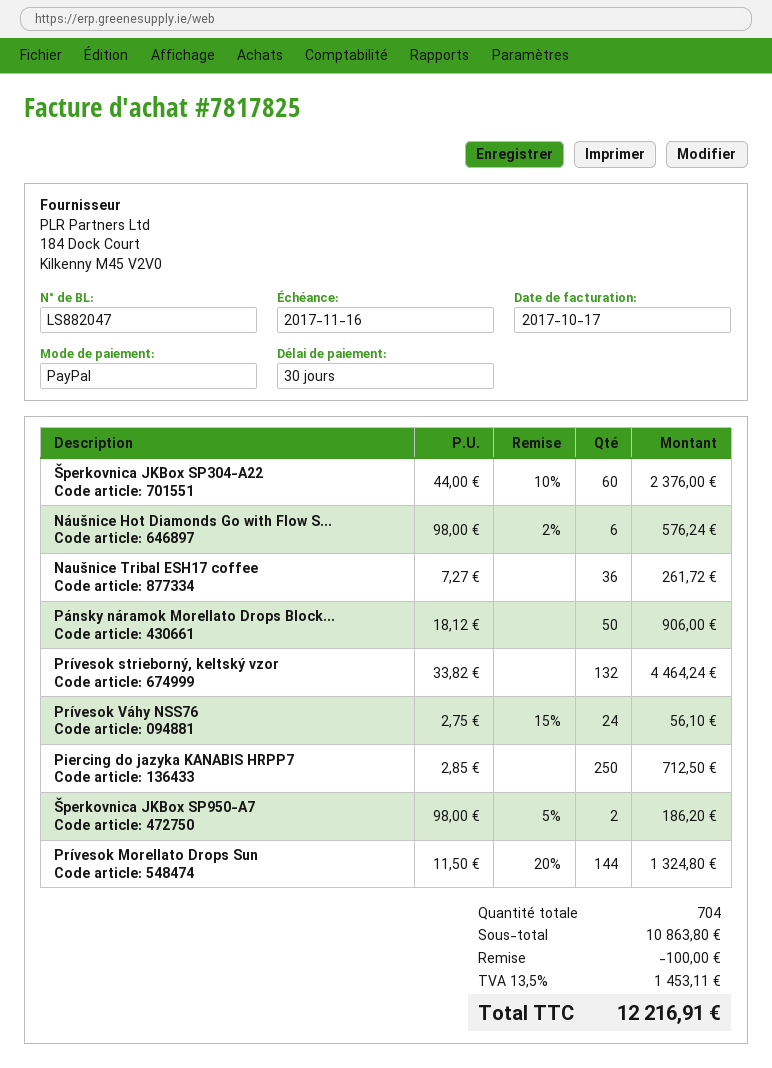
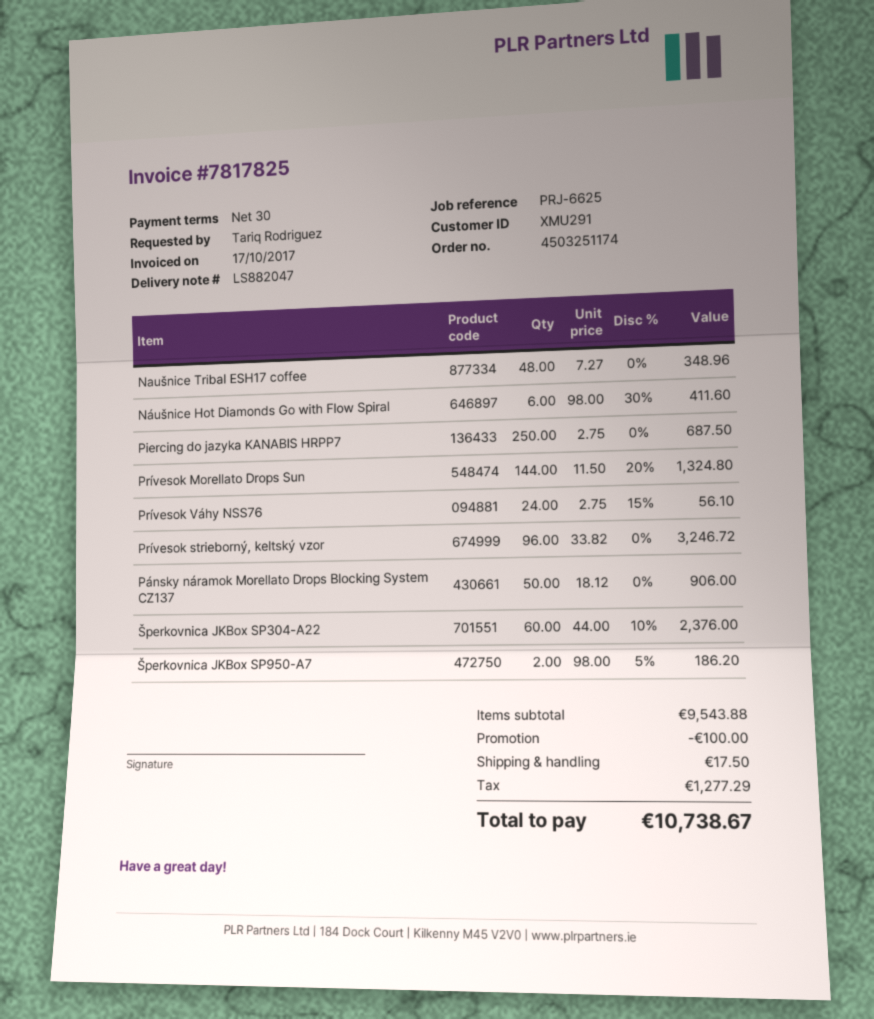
Náušnice Hot Diamonds Go with Flow S...: 6 x 98.00 - 2% = 576.24 -> 6 x 98.00 - 30% = 411.60
Naušnice Tribal ESH17 coffee: 36 x 7.27 = 261.72 -> 48 x 7.27 = 348.96
Prívesok strieborný, keltský vzor: 132 x 33.82 = 4464.24 -> 96 x 33.82 = 3246.72
Piercing do jazyka KANABIS HRPP7: 250 x 2.85 = 712.50 -> 250 x 2.75 = 687.50
subtotal: 10863.80 -> 9543.88
shipping: none -> 17.50
tax: 1453.11 -> 1277.29
total: 12216.91 -> 10738.67

